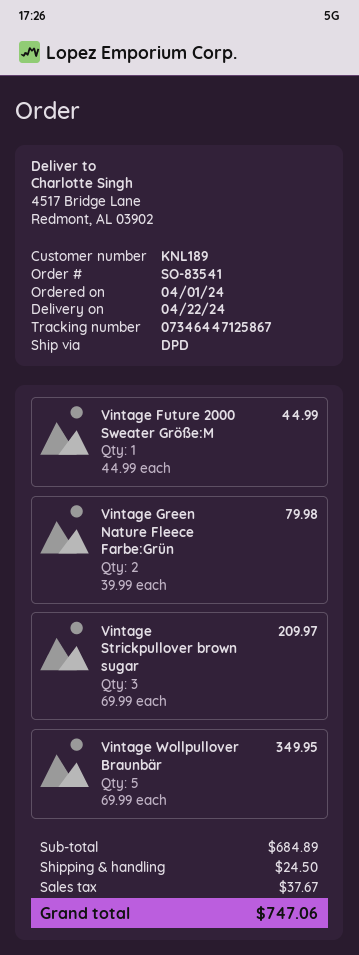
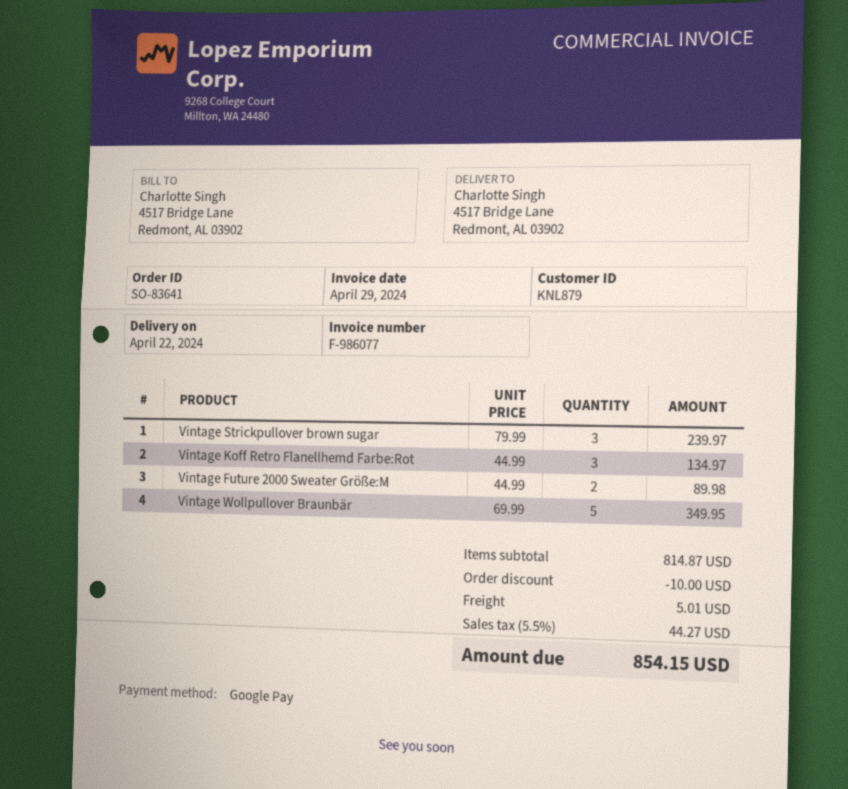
order number: SO-83541 -> SO-83641
customer number: KNL189 -> KNL879
Vintage Future 2000 Sweater Größe:M: 1 x 44.99 = 44.99 -> 2 x 44.99 = 89.98
Vintage Green Nature Fleece Farbe:Grün: 2 x 39.99 = 79.98 -> none
Vintage Strickpullover brown sugar: 3 x 69.99 = 209.97 -> 3 x 79.99 = 239.97
Vintage Koff Retro Flanellhemd Farbe:Rot: none -> 3 x 44.99 = 134.97
subtotal: 684.89 -> 814.87
discount: none -> 10.00
shipping: 24.50 -> 5.01
tax: 37.67 -> 44.27
total: 747.06 -> 854.15

